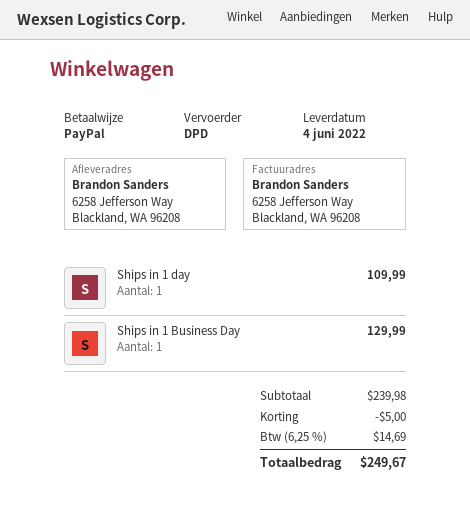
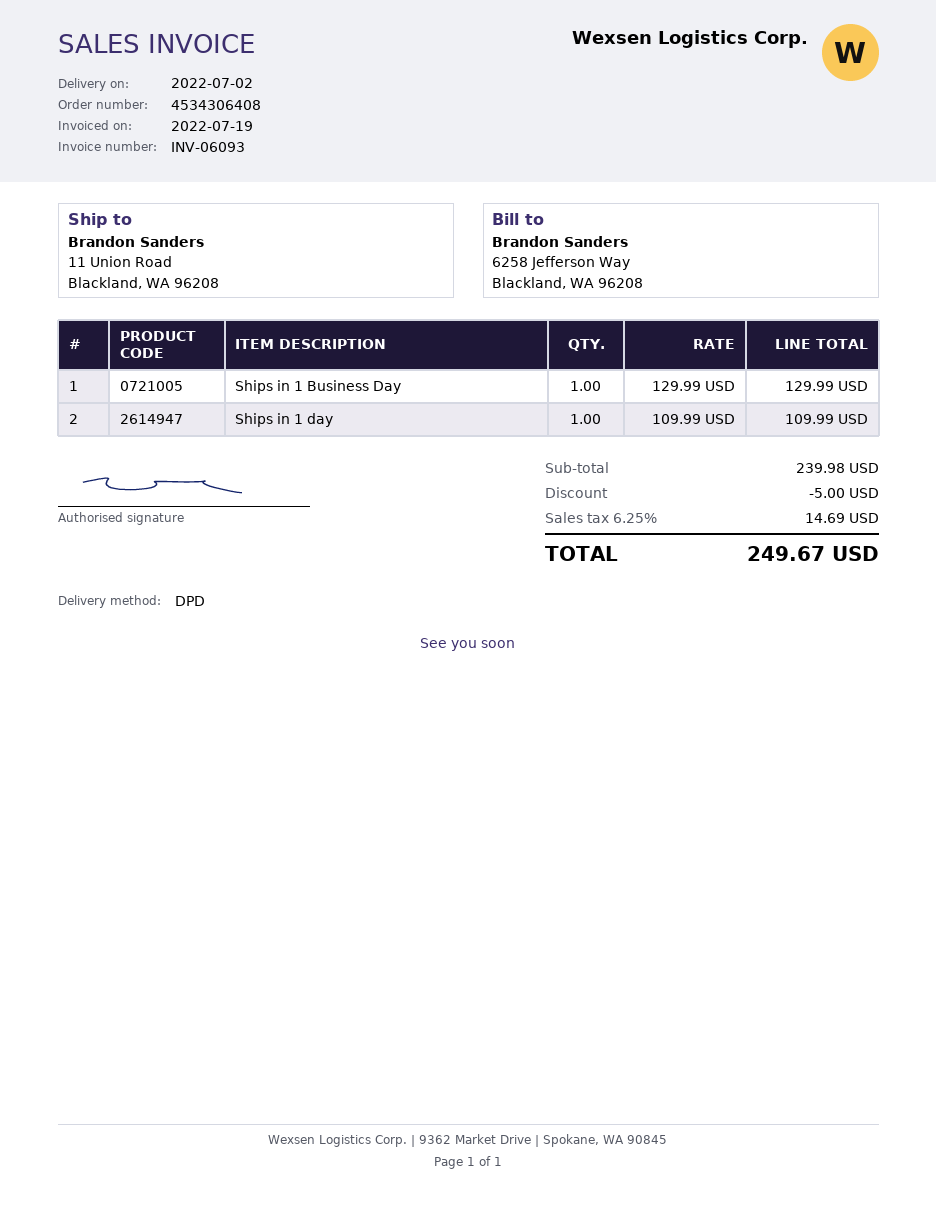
delivery date: 2022-06-04 -> 2022-07-02
ship to: 6258 Jefferson Way, Blackland, WA 96208 -> 11 Union Road, Blackland, WA 96208

